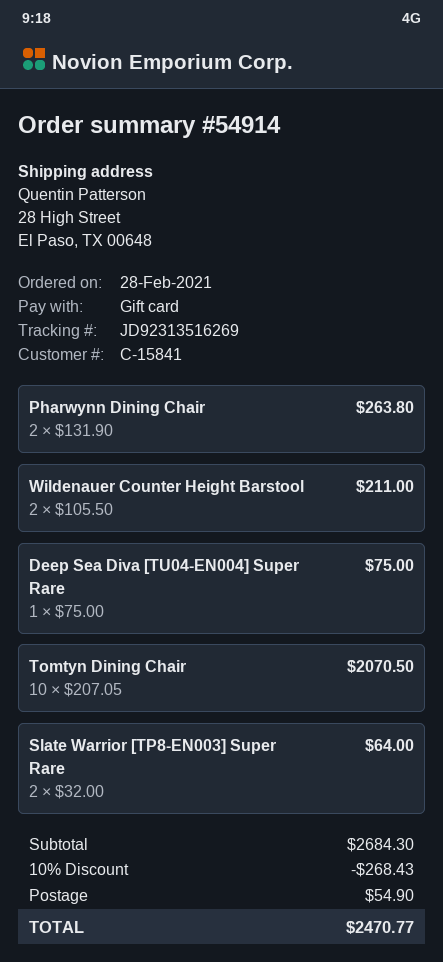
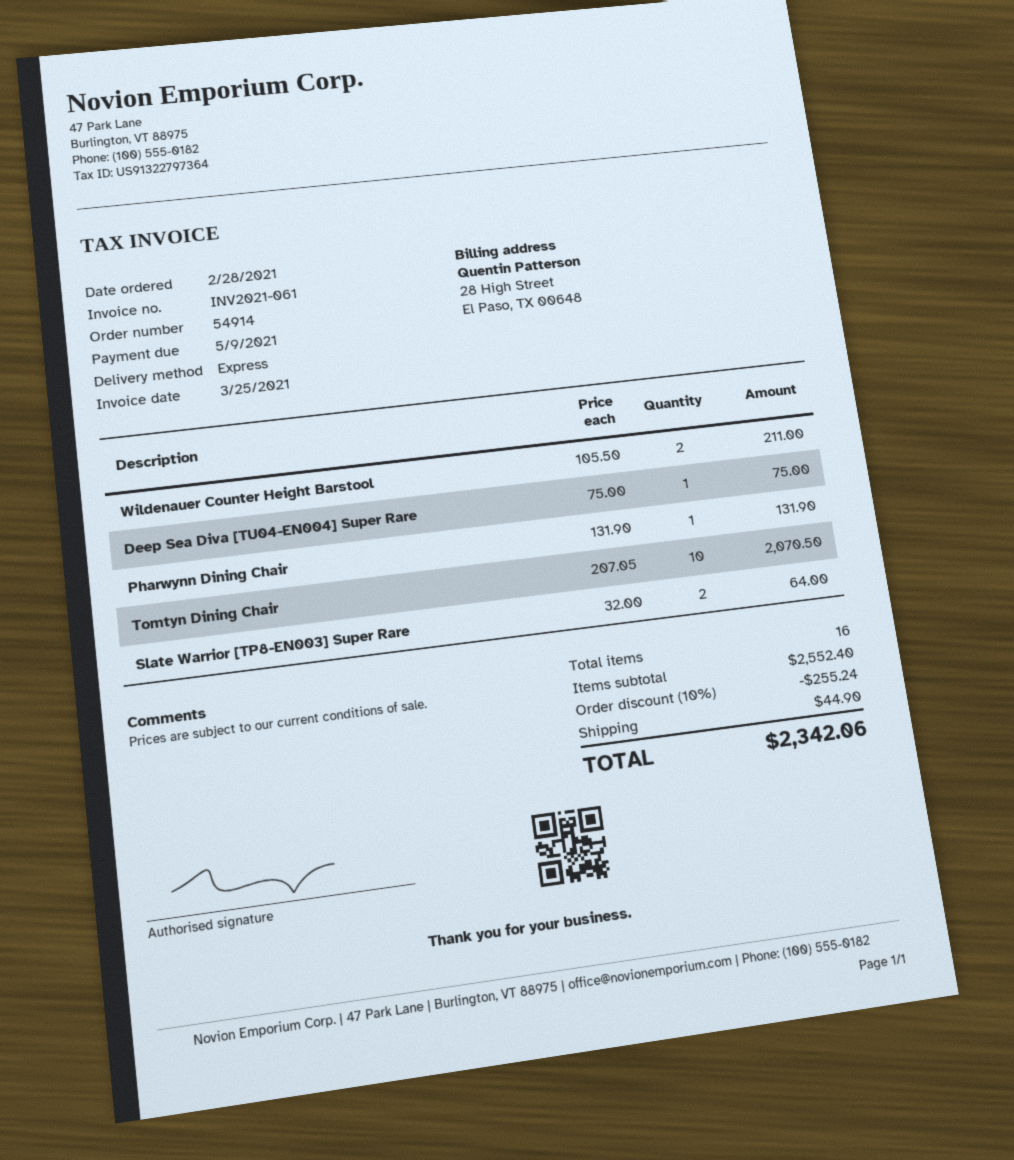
Pharwynn Dining Chair: 2 x 131.90 = 263.80 -> 1 x 131.90 = 131.90
subtotal: 2684.30 -> 2552.40
discount: 10% = 268.43 -> 10% = 255.24
shipping: 54.90 -> 44.90
total: 2470.77 -> 2342.06

